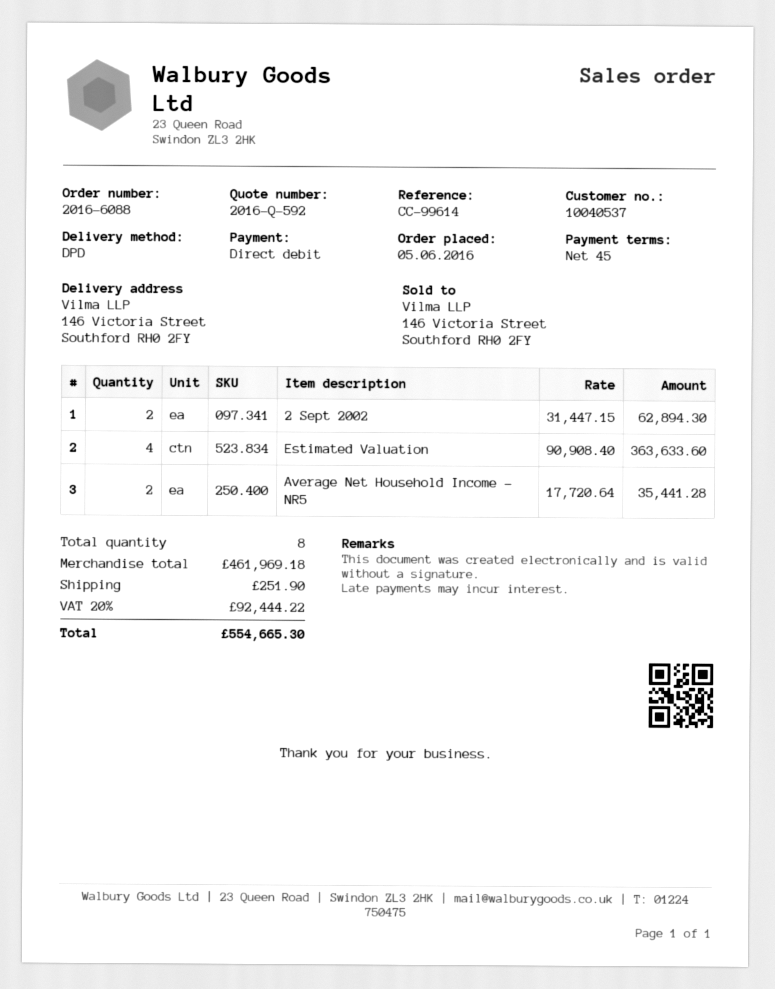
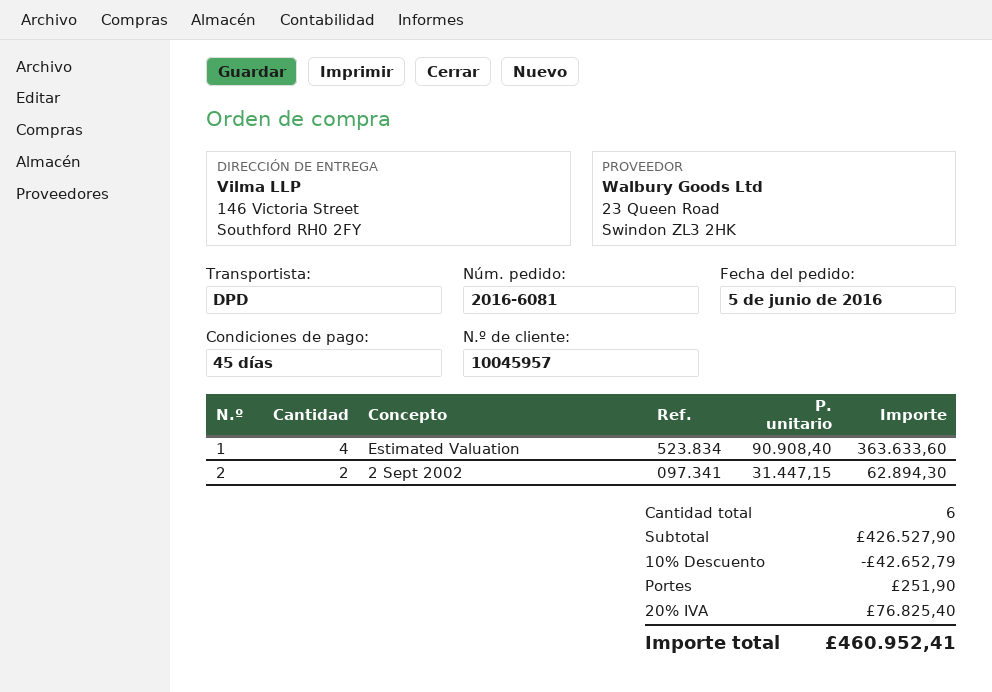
order number: 2016-6088 -> 2016-6081
customer number: 10040537 -> 10045957
Average Net Household Income - NR5: 2 x 17720.64 = 35441.28 -> none
total quantity: 8 -> 6
subtotal: 461969.18 -> 426527.90
discount: none -> 10% = 42652.79
tax: 20% = 92444.22 -> 20% = 76825.40
total: 554665.30 -> 460952.41

